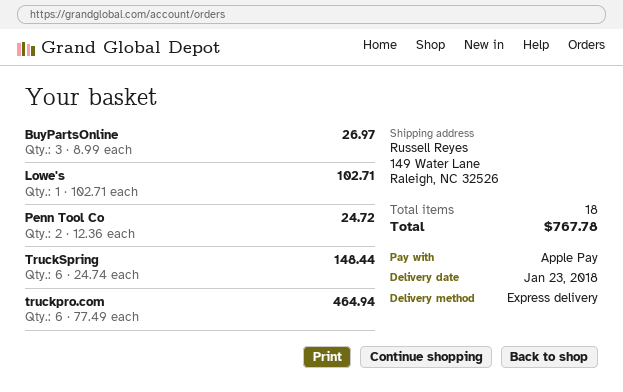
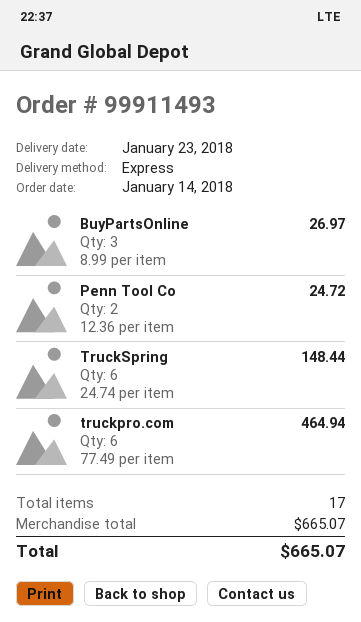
Lowe's: 1 x 102.71 = 102.71 -> none
total quantity: 18 -> 17
total: 767.78 -> 665.07

